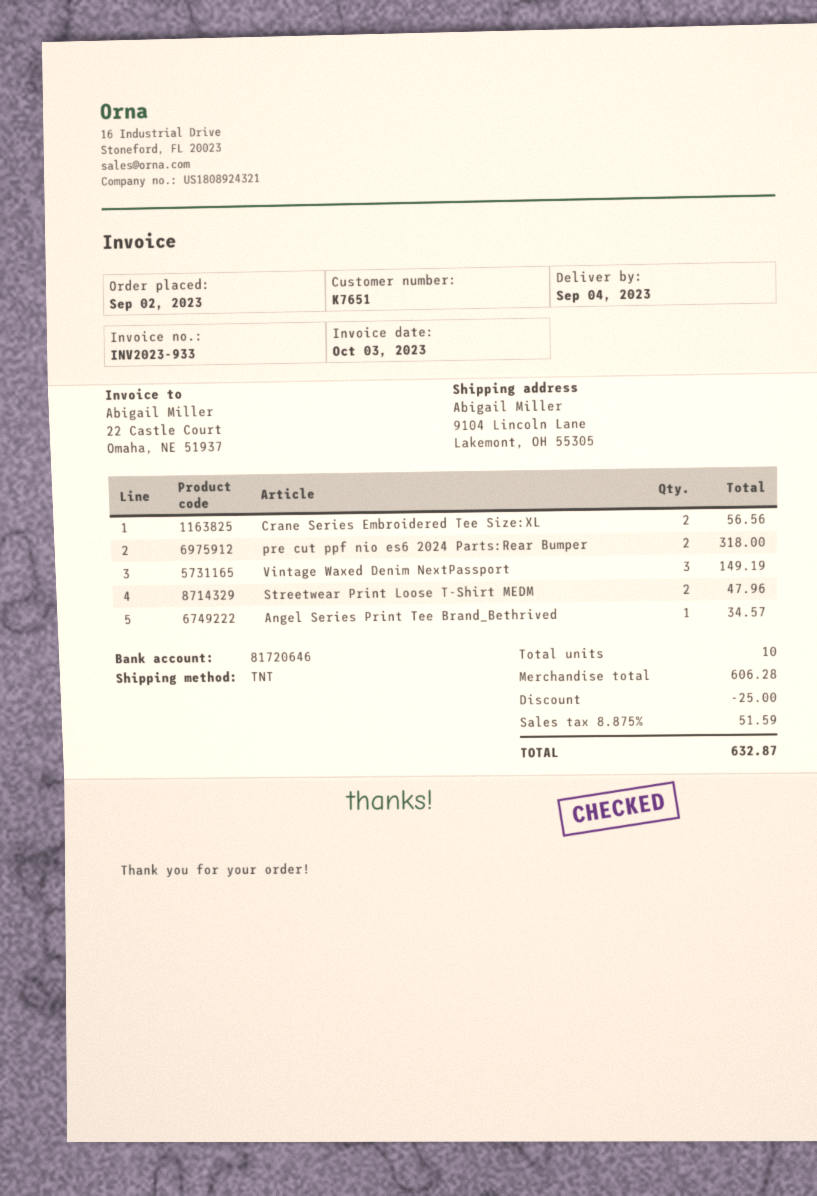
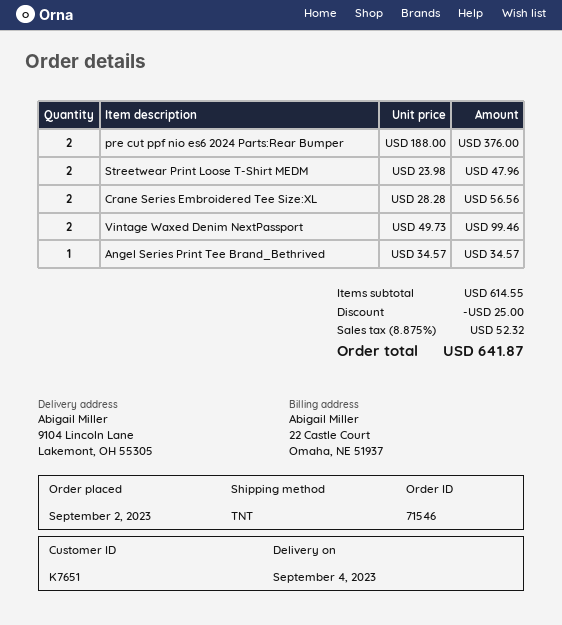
pre cut ppf nio es6 2024 Parts:Rear Bumper: 2 for 318.00 -> 2 for 376.00
Vintage Waxed Denim NextPassport: 3 for 149.19 -> 2 for 99.46
subtotal: 606.28 -> 614.55
tax: 8.875% = 51.59 -> 8.875% = 52.32
total: 632.87 -> 641.87

